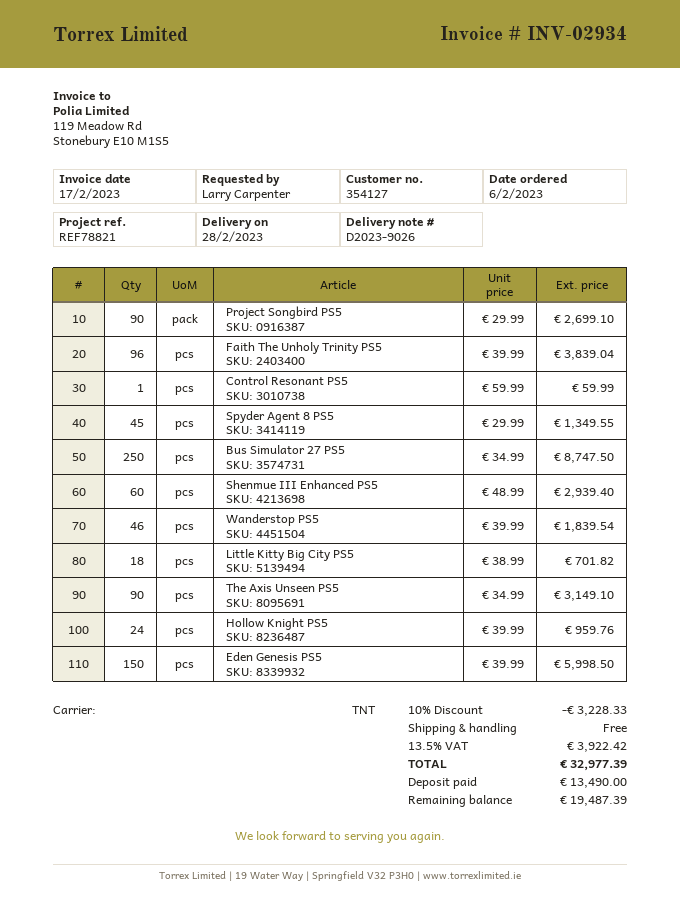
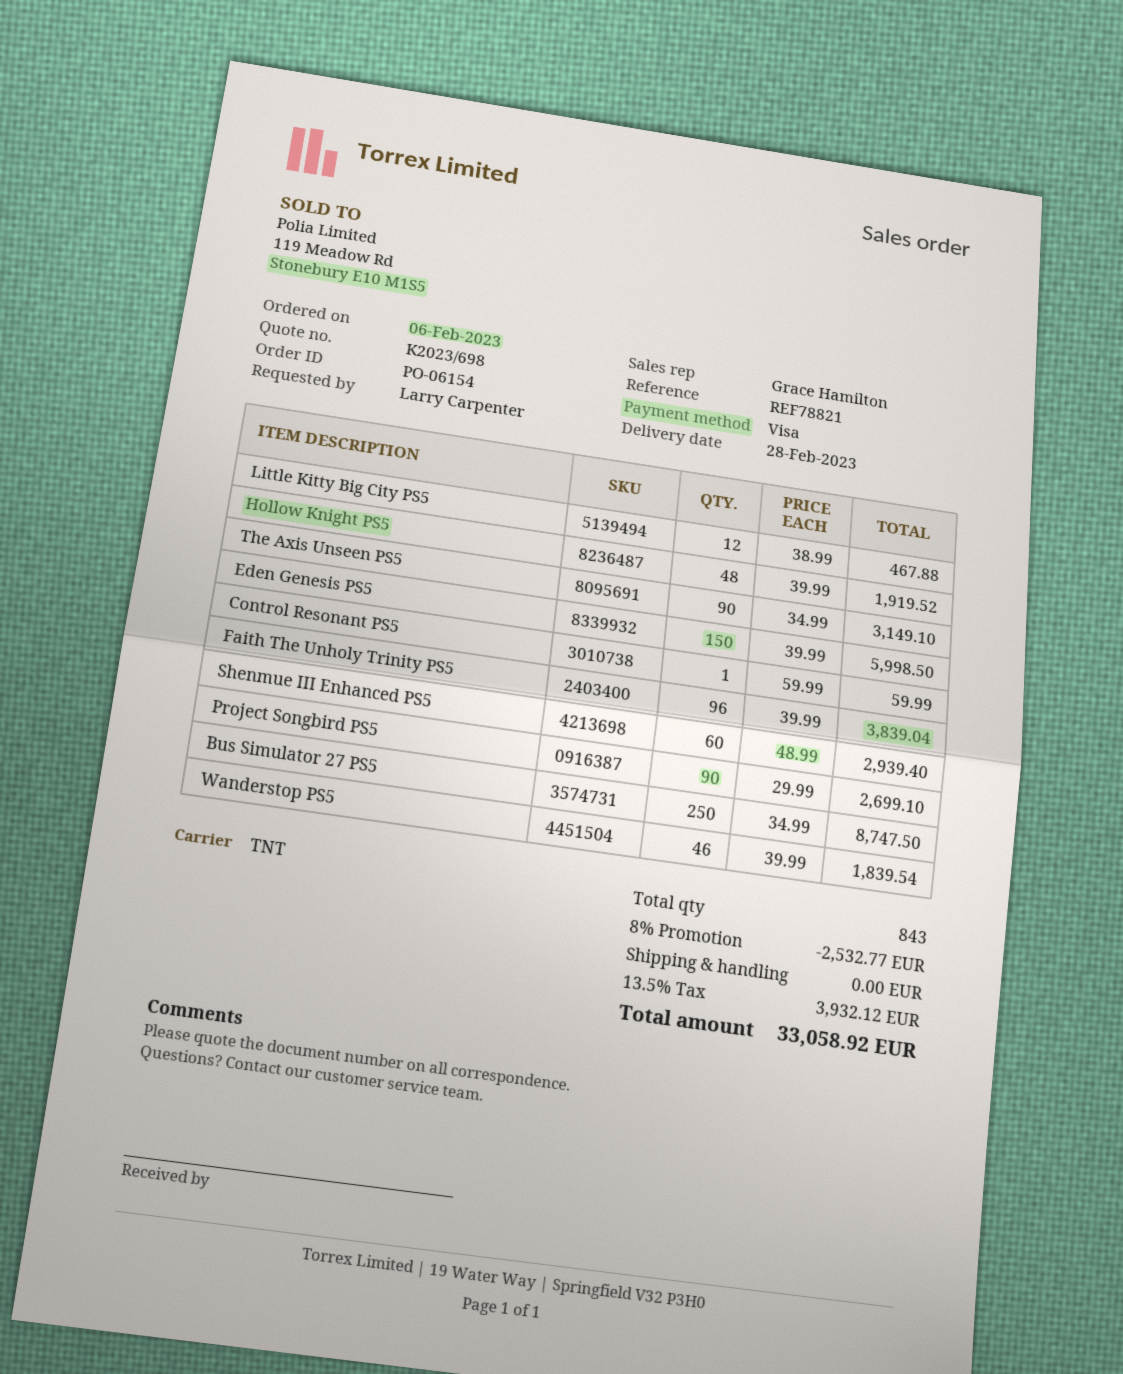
Spyder Agent 8 PS5: 45 x 29.99 = 1349.55 -> none
Little Kitty Big City PS5: 18 x 38.99 = 701.82 -> 12 x 38.99 = 467.88
Hollow Knight PS5: 24 x 39.99 = 959.76 -> 48 x 39.99 = 1919.52
discount: 10% = 3228.33 -> 8% = 2532.77
tax: 13.5% = 3922.42 -> 13.5% = 3932.12
total: 32977.39 -> 33058.92

